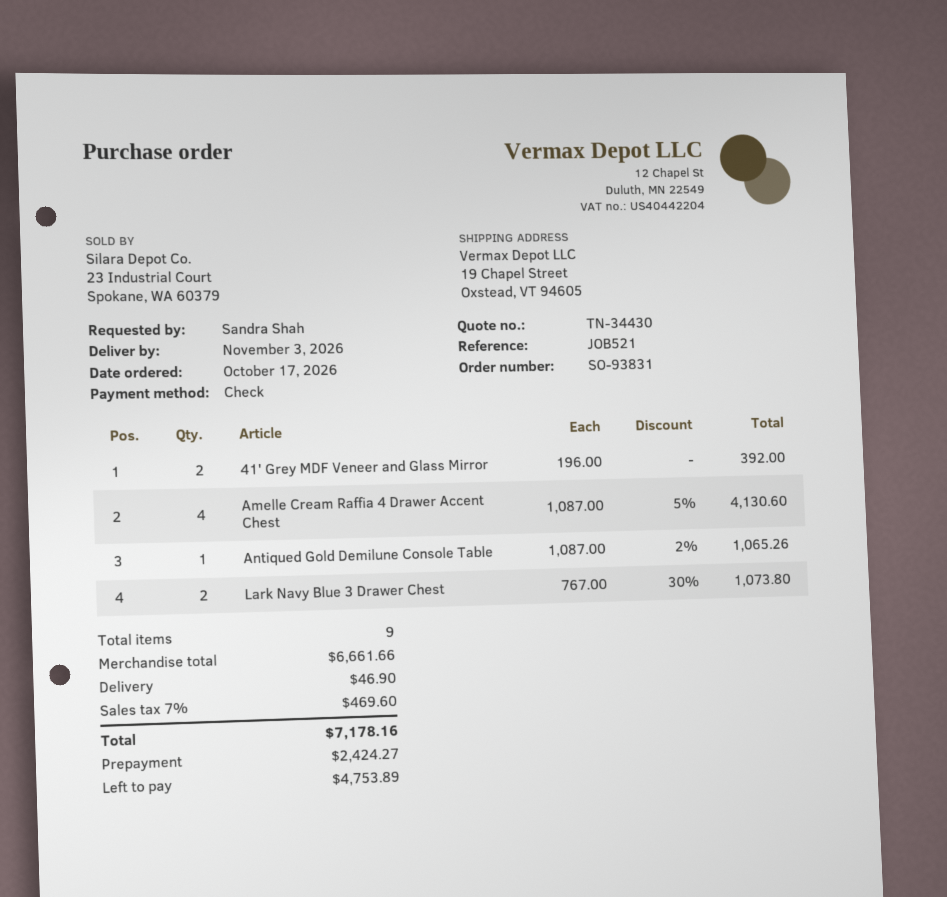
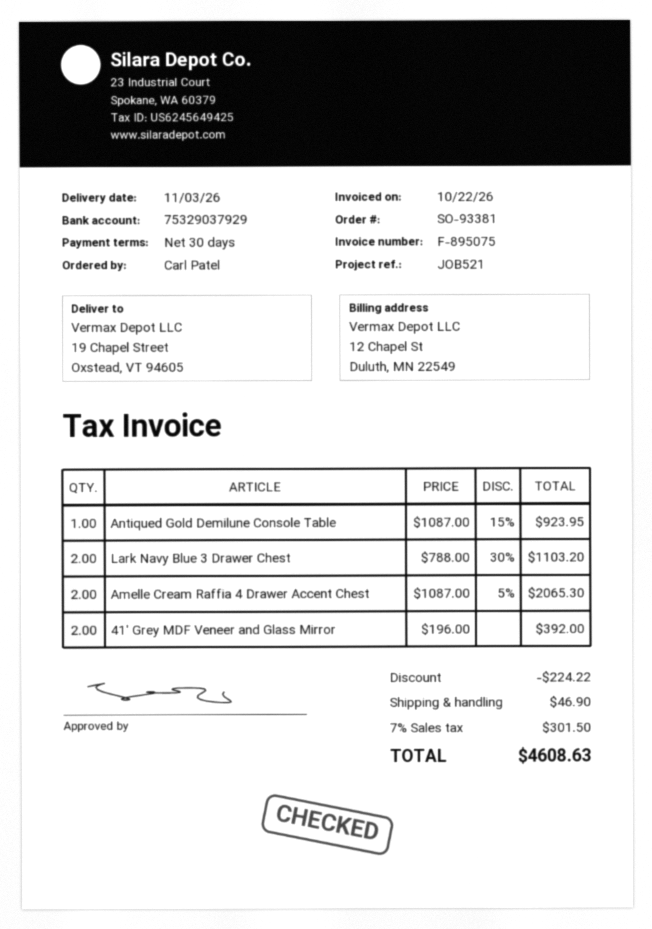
order number: SO-93831 -> SO-93381
ordered by: Sandra Shah -> Carl Patel
Amelle Cream Raffia 4 Drawer Accent Chest: 4 x 1087.00 - 5% = 4130.60 -> 2 x 1087.00 - 5% = 2065.30
Antiqued Gold Demilune Console Table: 1 x 1087.00 - 2% = 1065.26 -> 1 x 1087.00 - 15% = 923.95
Lark Navy Blue 3 Drawer Chest: 2 x 767.00 - 30% = 1073.80 -> 2 x 788.00 - 30% = 1103.20
discount: none -> 224.22
tax: 7% = 469.60 -> 7% = 301.50
total: 7178.16 -> 4608.63

